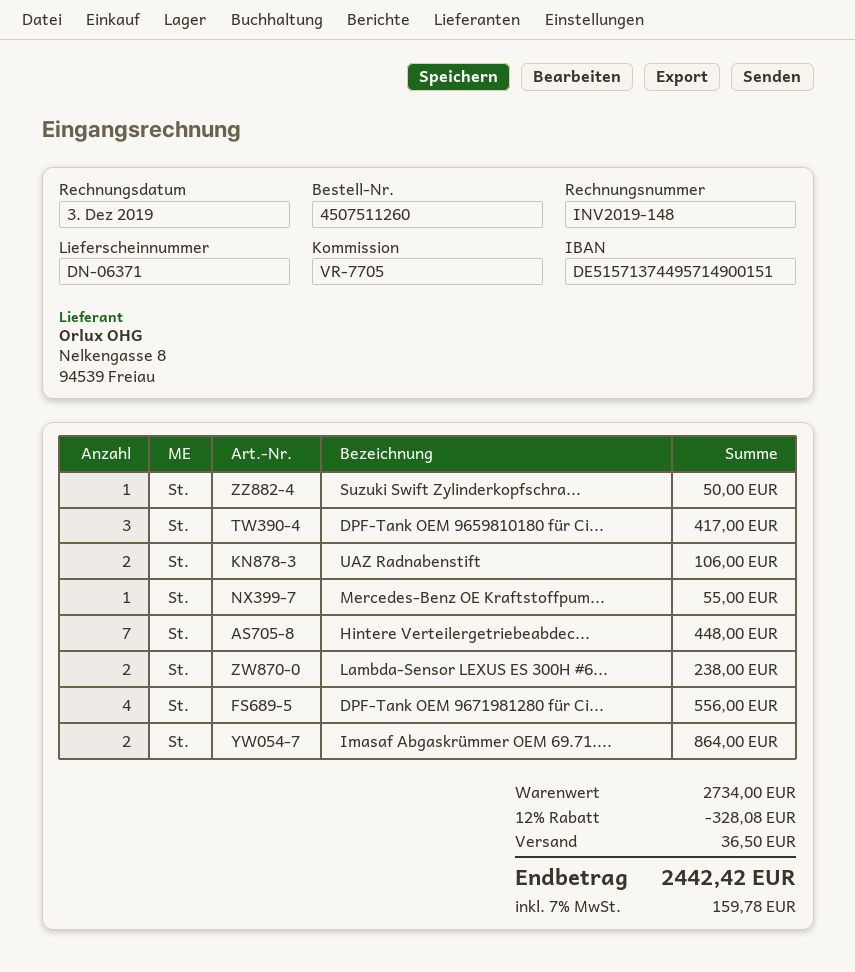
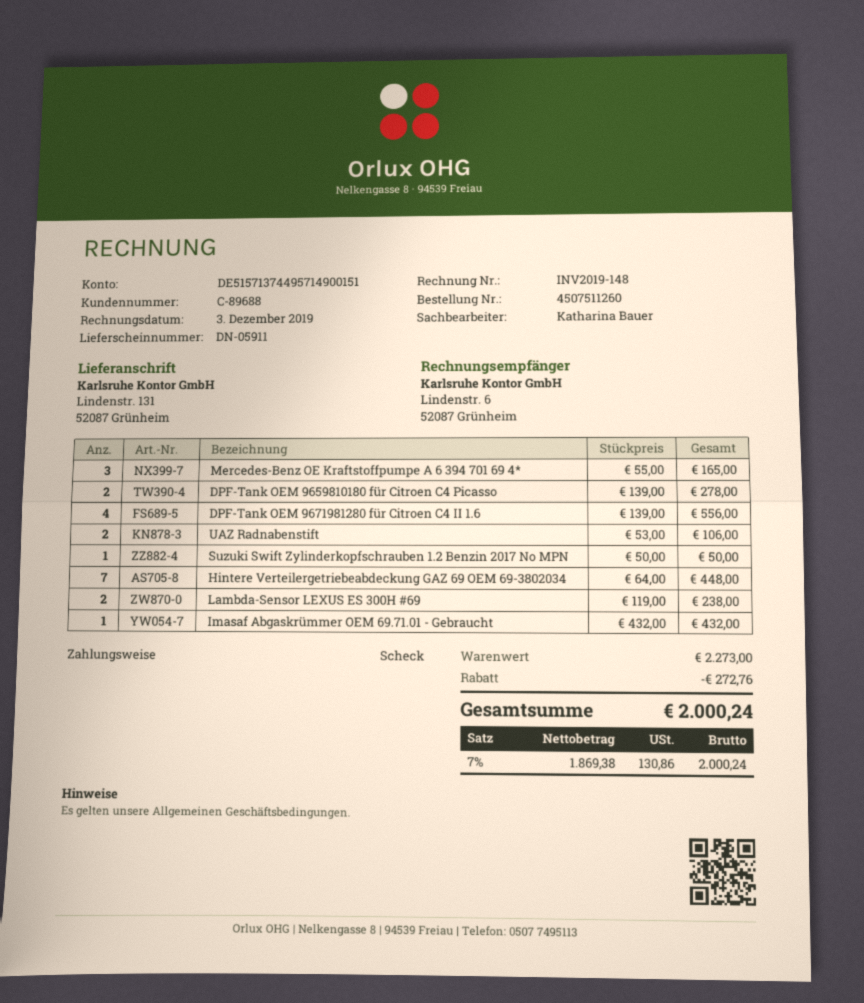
delivery note number: DN-06371 -> DN-05911
DPF-Tank OEM 9659810180 für Ci...: 3 for 417.00 -> 2 for 278.00
Mercedes-Benz OE Kraftstoffpum...: 1 for 55.00 -> 3 for 165.00
Imasaf Abgaskrümmer OEM 69.71....: 2 for 864.00 -> 1 for 432.00
subtotal: 2734.00 -> 2273.00
discount: 328.08 -> 272.76
shipping: 36.50 -> none
tax: 7% = 159.78 -> 7% = 130.86
total: 2442.42 -> 2000.24

